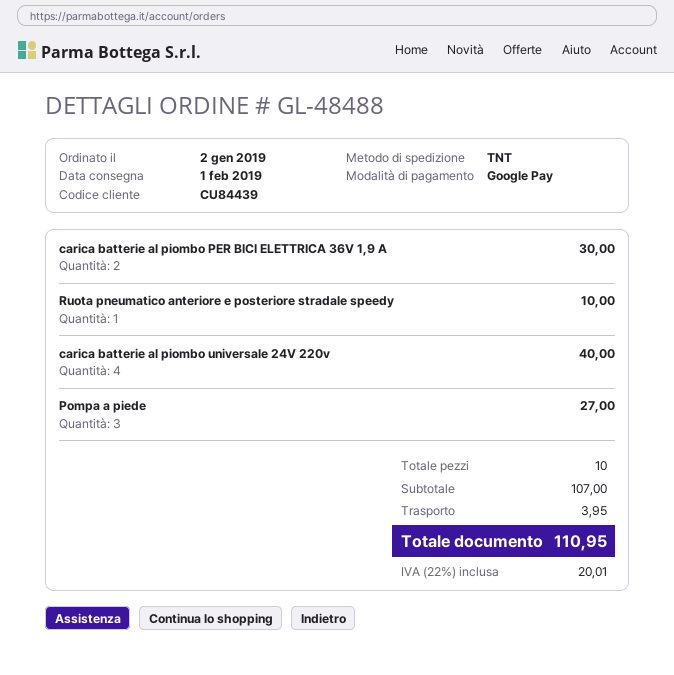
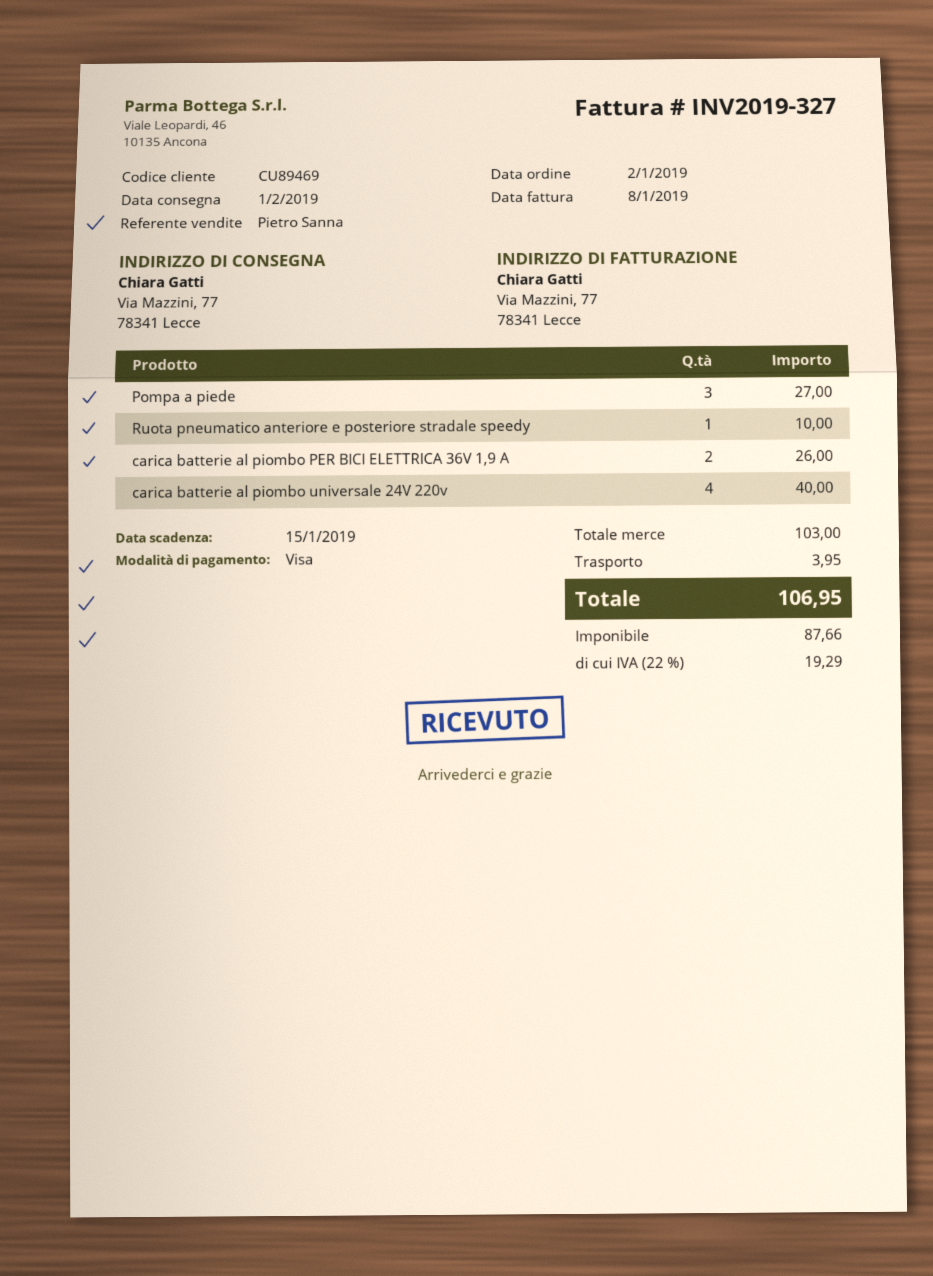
customer number: CU84439 -> CU89469
payment method: Google Pay -> Visa
carica batterie al piombo PER BICI ELETTRICA 36V 1,9 A: 2 for 30.00 -> 2 for 26.00
subtotal: 107.00 -> 103.00
tax: 22% = 20.01 -> 22% = 19.29
total: 110.95 -> 106.95

